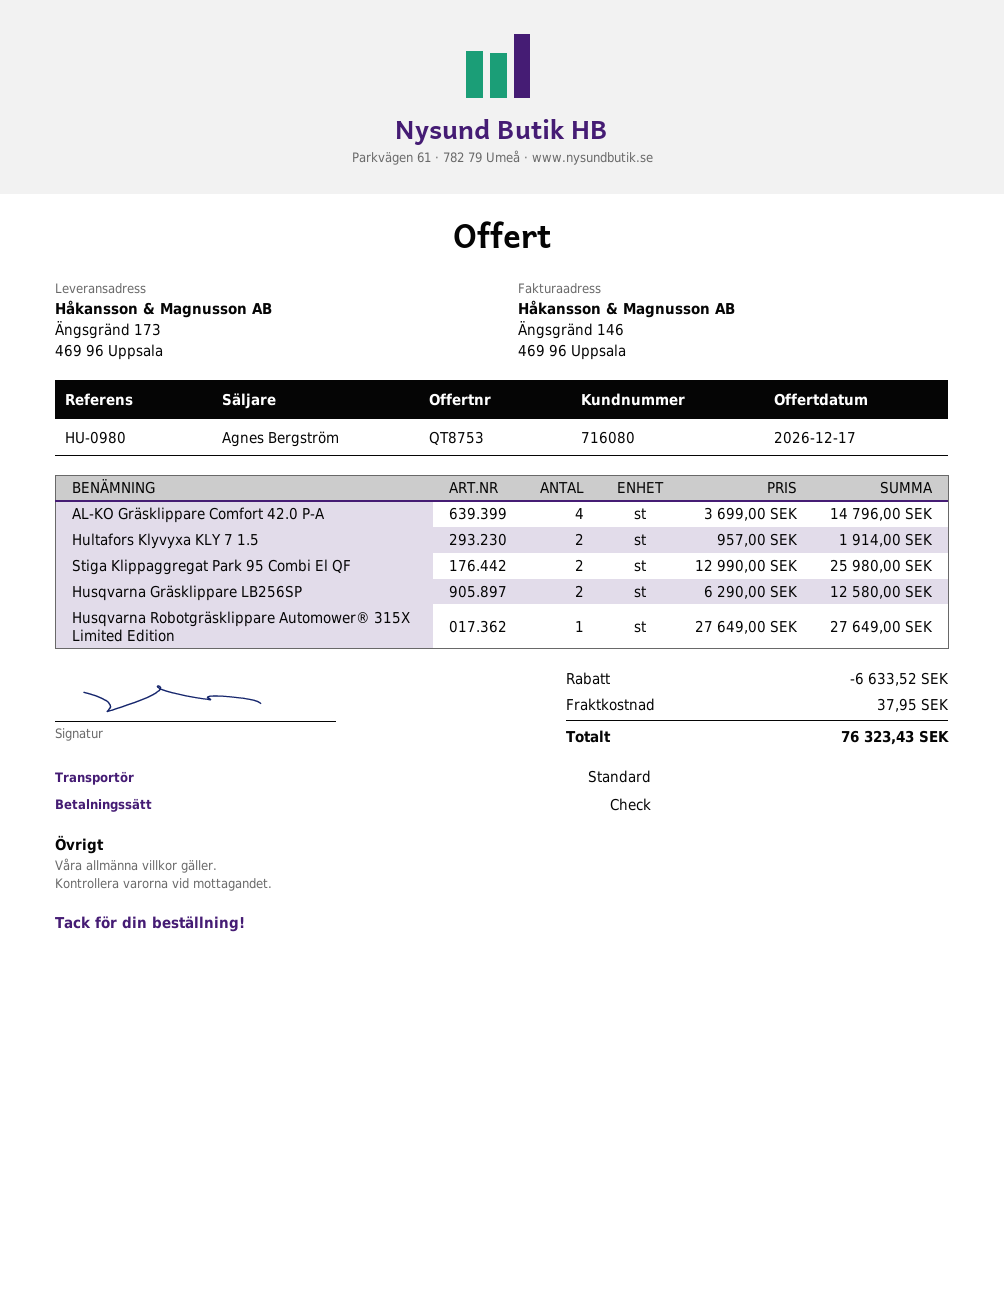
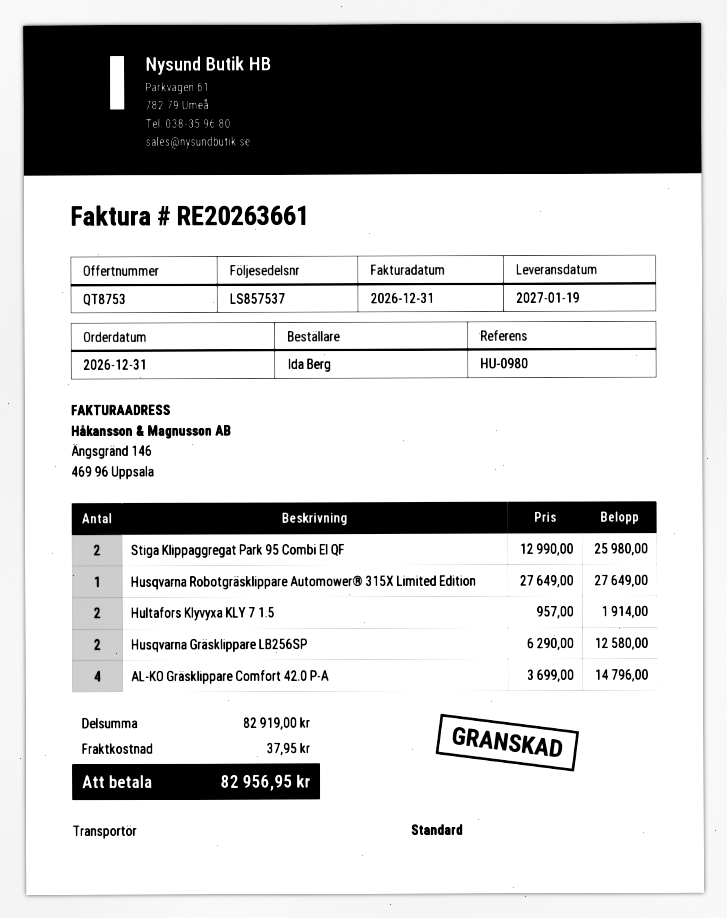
discount: 6633.52 -> none
total: 76323.43 -> 82956.95

